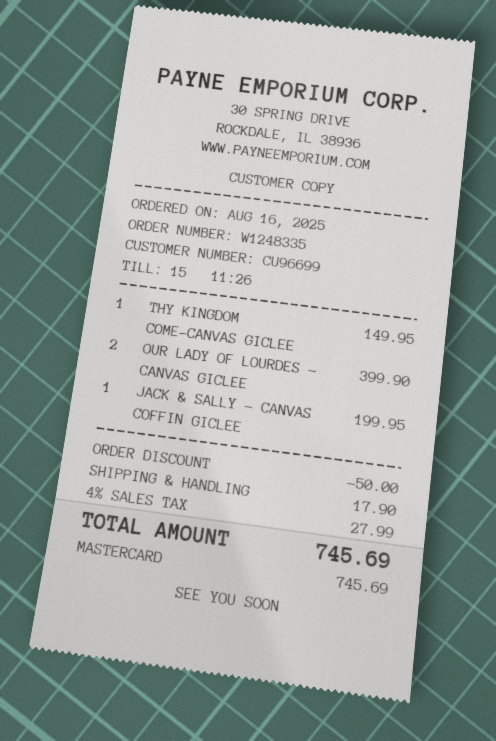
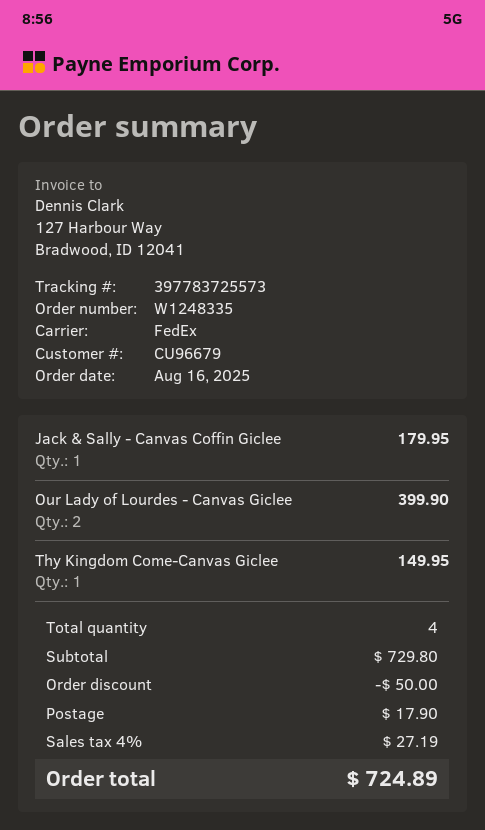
customer number: CU96699 -> CU96679
JACK & SALLY - CANVAS COFFIN GICLEE: 1 for 199.95 -> 1 for 179.95
tax: 4% = 27.99 -> 4% = 27.19
total: 745.69 -> 724.89

